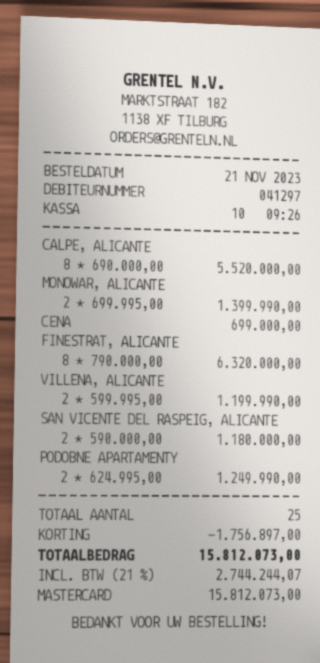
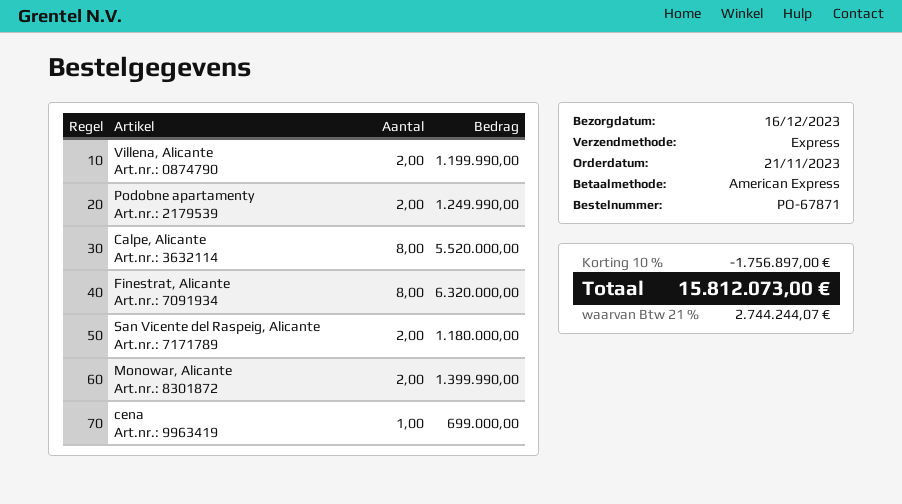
payment method: Mastercard -> American Express

